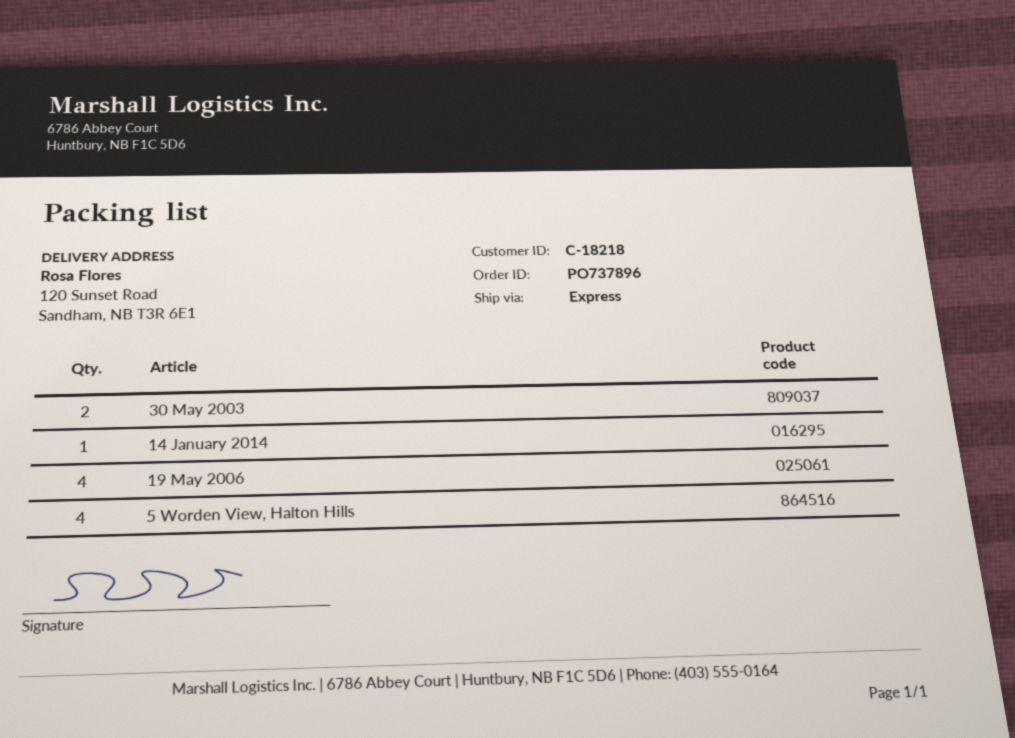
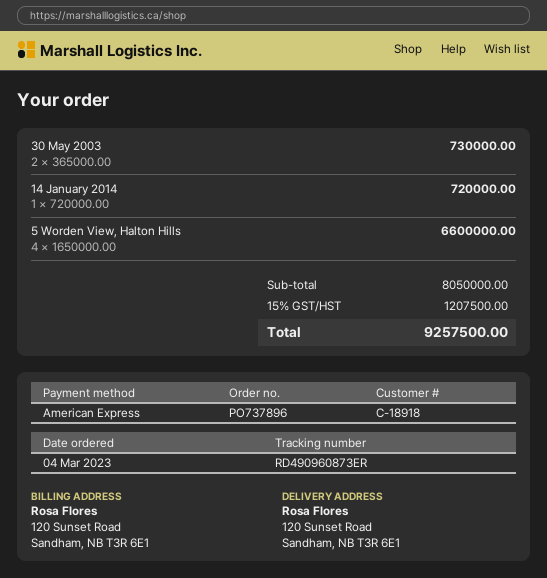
customer number: C-18218 -> C-18918
19 May 2006: 4 -> none

